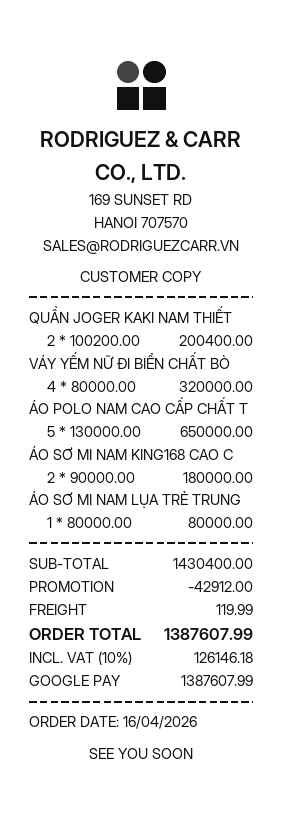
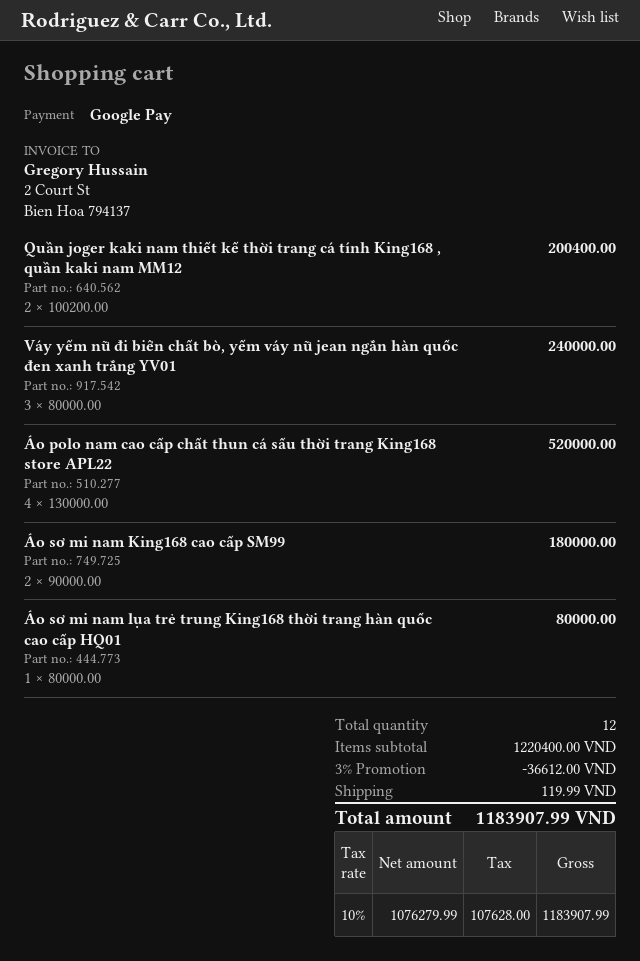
VÁY YẾM NỮ ĐI BIỂN CHẤT BÒ: 4 x 80000.00 = 320000.00 -> 3 x 80000.00 = 240000.00
ÁO POLO NAM CAO CẤP CHẤT T: 5 x 130000.00 = 650000.00 -> 4 x 130000.00 = 520000.00
subtotal: 1430400.00 -> 1220400.00
discount: 42912.00 -> 36612.00
tax: 10% = 126146.18 -> 10% = 107628.00
total: 1387607.99 -> 1183907.99

